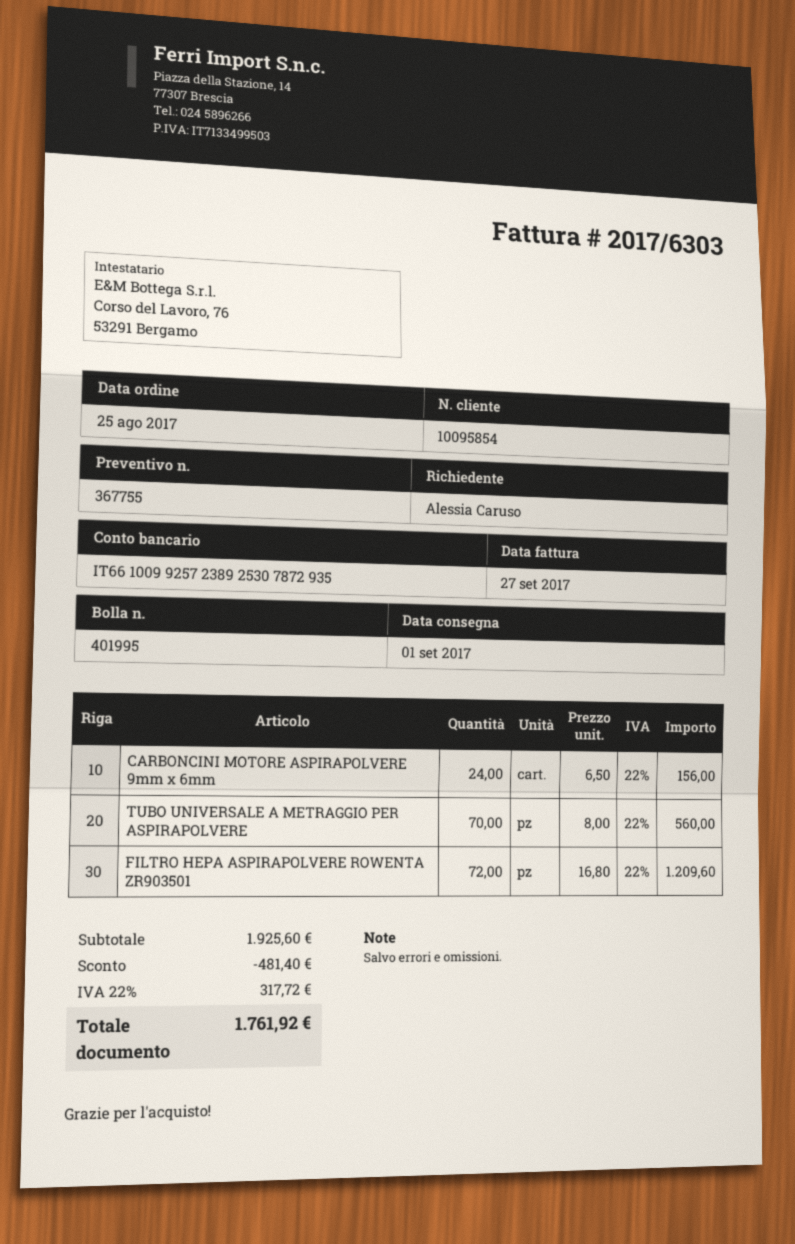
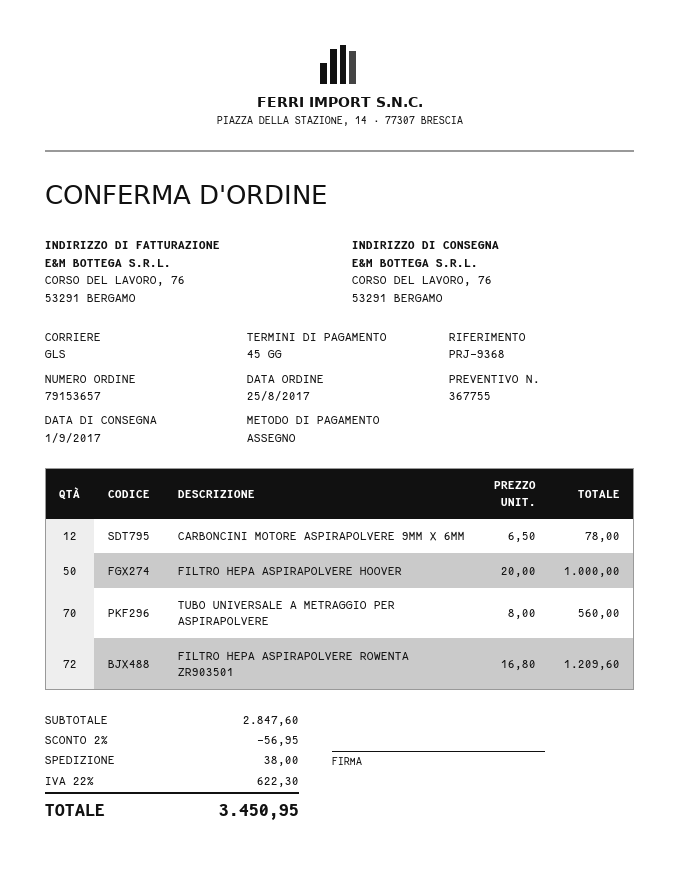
CARBONCINI MOTORE ASPIRAPOLVERE 9mm x 6mm: 24 x 6.50 = 156.00 -> 12 x 6.50 = 78.00
FILTRO HEPA ASPIRAPOLVERE HOOVER: none -> 50 x 20.00 = 1000.00
subtotal: 1925.60 -> 2847.60
discount: 481.40 -> 56.95
shipping: none -> 38.00
tax: 22% = 317.72 -> 22% = 622.30
total: 1761.92 -> 3450.95

